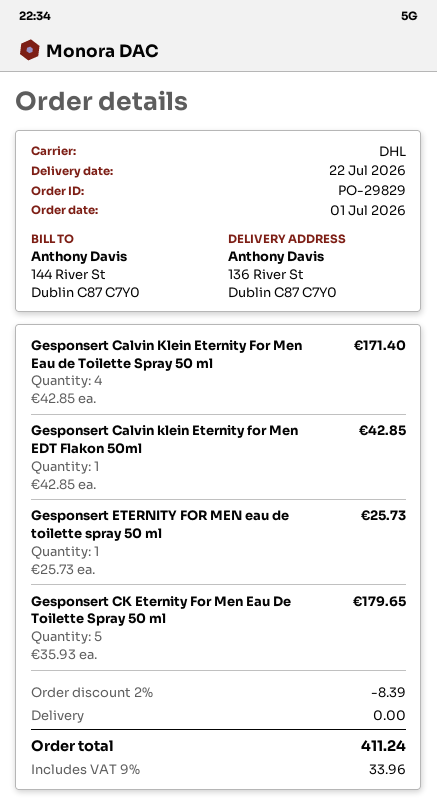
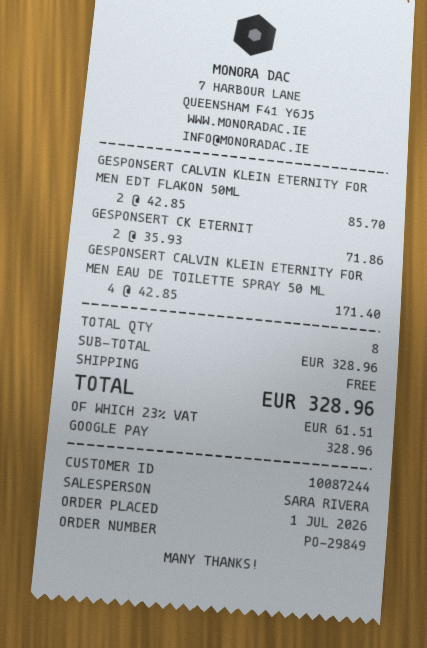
order number: PO-29829 -> PO-29849
Gesponsert Calvin klein Eternity for Men EDT Flakon 50ml: 1 x 42.85 = 42.85 -> 2 x 42.85 = 85.70
Gesponsert ETERNITY FOR MEN eau de toilette spray 50 ml: 1 x 25.73 = 25.73 -> none
Gesponsert CK Eternity For Men Eau De Toilette Spray 50 ml: 5 x 35.93 = 179.65 -> 2 x 35.93 = 71.86
discount: 2% = 8.39 -> none
tax: 9% = 33.96 -> 23% = 61.51
total: 411.24 -> 328.96

